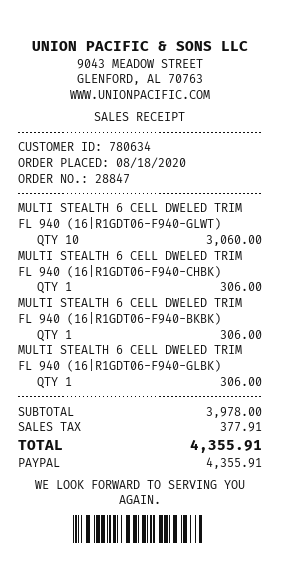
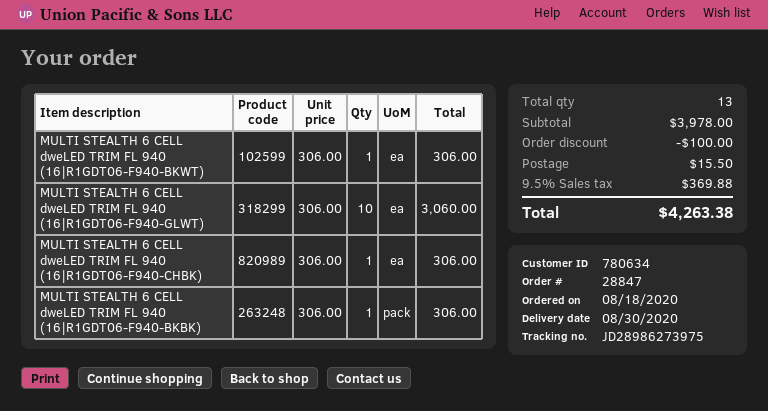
MULTI STEALTH 6 CELL DWELED TRIM FL 940 (16|R1GDT06-F940-GLBK): 1 for 306.00 -> none
MULTI STEALTH 6 CELL dweLED TRIM FL 940 (16|R1GDT06-F940-BKWT): none -> 1 for 306.00
discount: none -> 100.00
shipping: none -> 15.50
tax: 377.91 -> 369.88
total: 4355.91 -> 4263.38

